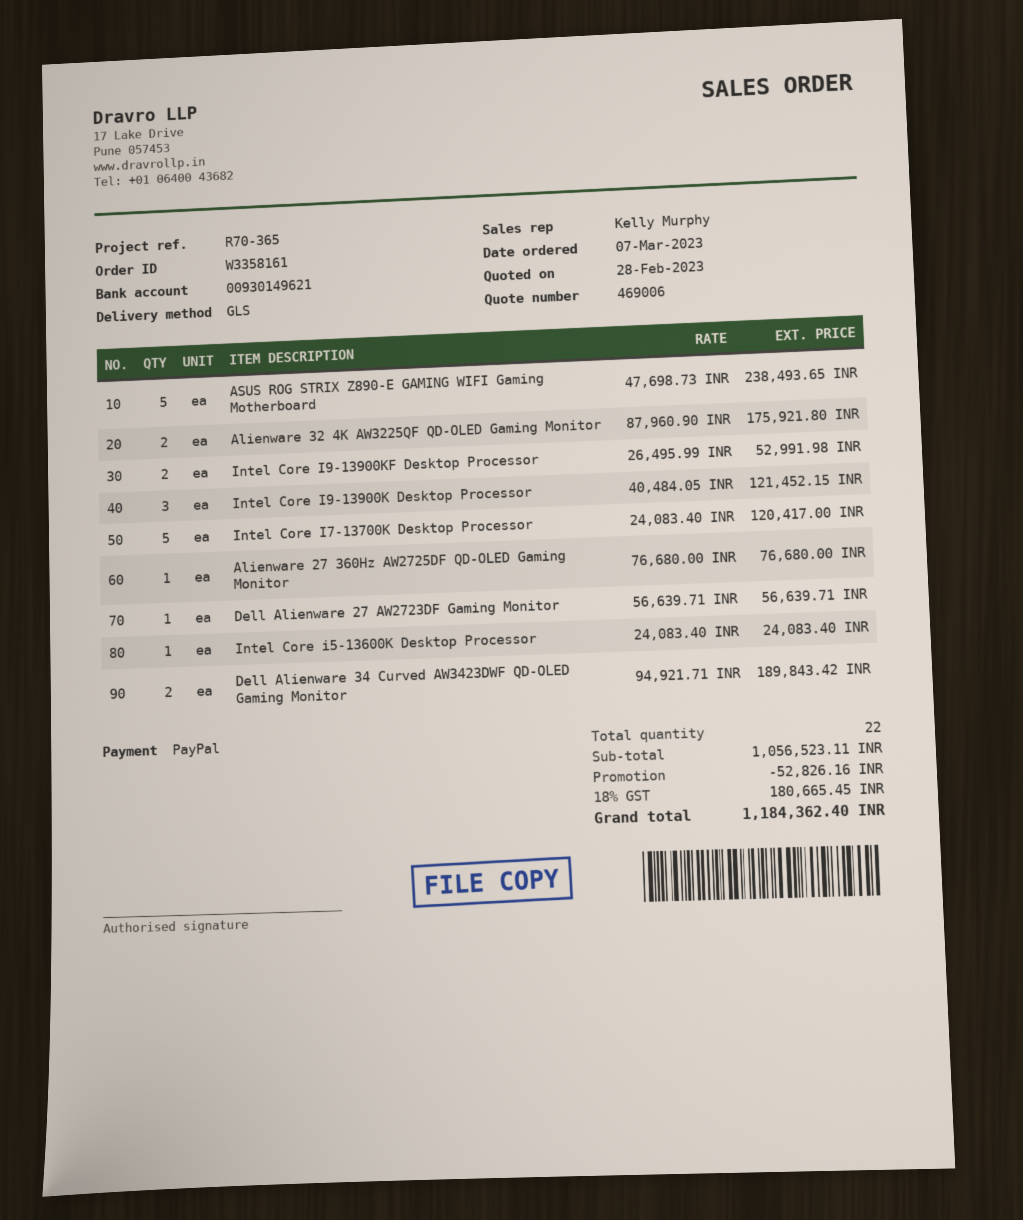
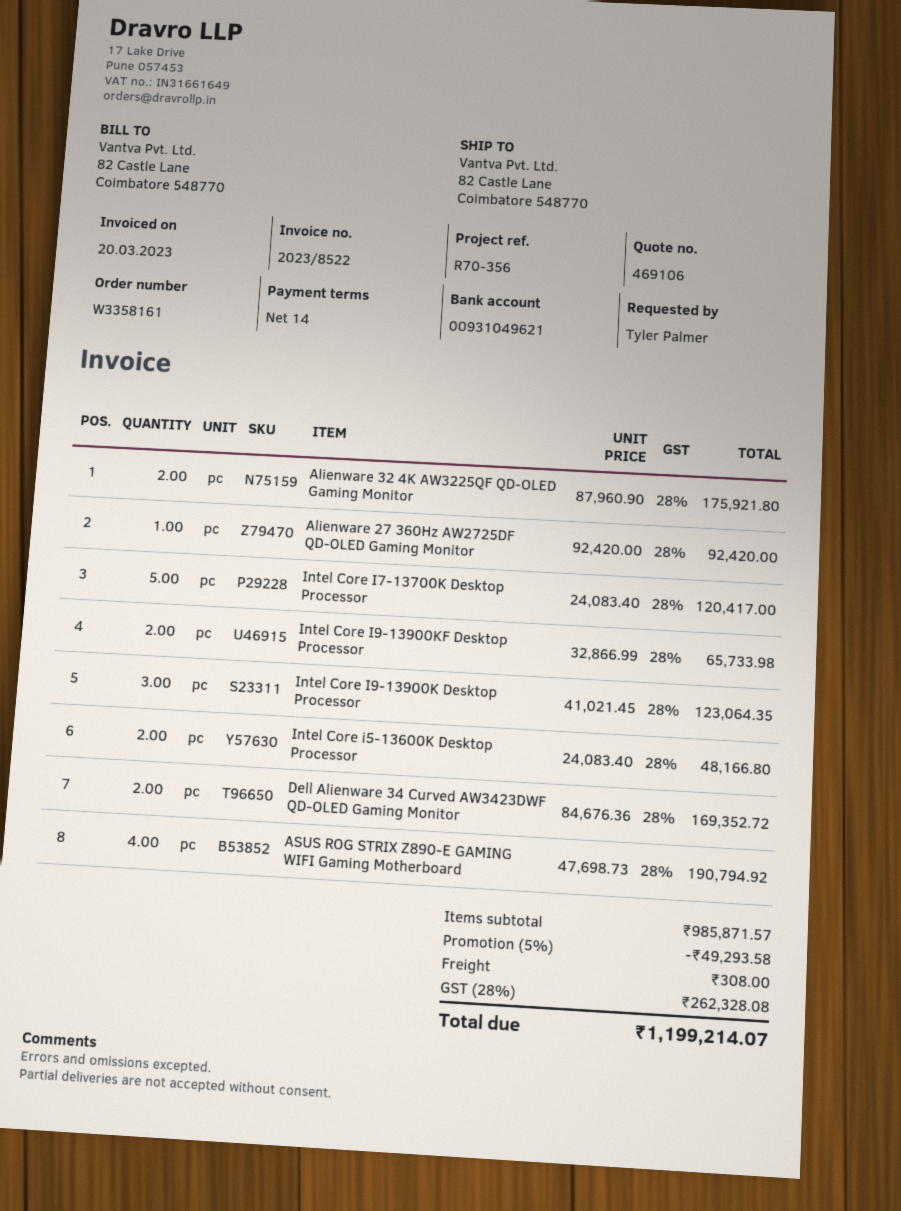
quote number: 469006 -> 469106
reference: R70-365 -> R70-356
bank account: 00930149621 -> 00931049621
ASUS ROG STRIX Z890-E GAMING WIFI Gaming Motherboard: 5 x 47698.73 = 238493.65 -> 4 x 47698.73 = 190794.92
Intel Core I9-13900KF Desktop Processor: 2 x 26495.99 = 52991.98 -> 2 x 32866.99 = 65733.98
Intel Core I9-13900K Desktop Processor: 3 x 40484.05 = 121452.15 -> 3 x 41021.45 = 123064.35
Alienware 27 360Hz AW2725DF QD-OLED Gaming Monitor: 1 x 76680.00 = 76680.00 -> 1 x 92420.00 = 92420.00
Dell Alienware 27 AW2723DF Gaming Monitor: 1 x 56639.71 = 56639.71 -> none
Intel Core i5-13600K Desktop Processor: 1 x 24083.40 = 24083.40 -> 2 x 24083.40 = 48166.80
Dell Alienware 34 Curved AW3423DWF QD-OLED Gaming Monitor: 2 x 94921.71 = 189843.42 -> 2 x 84676.36 = 169352.72
subtotal: 1056523.11 -> 985871.57
discount: 52826.16 -> 49293.58
shipping: none -> 308.00
tax: 18% = 180665.45 -> 28% = 262328.08
total: 1184362.40 -> 1199214.07

